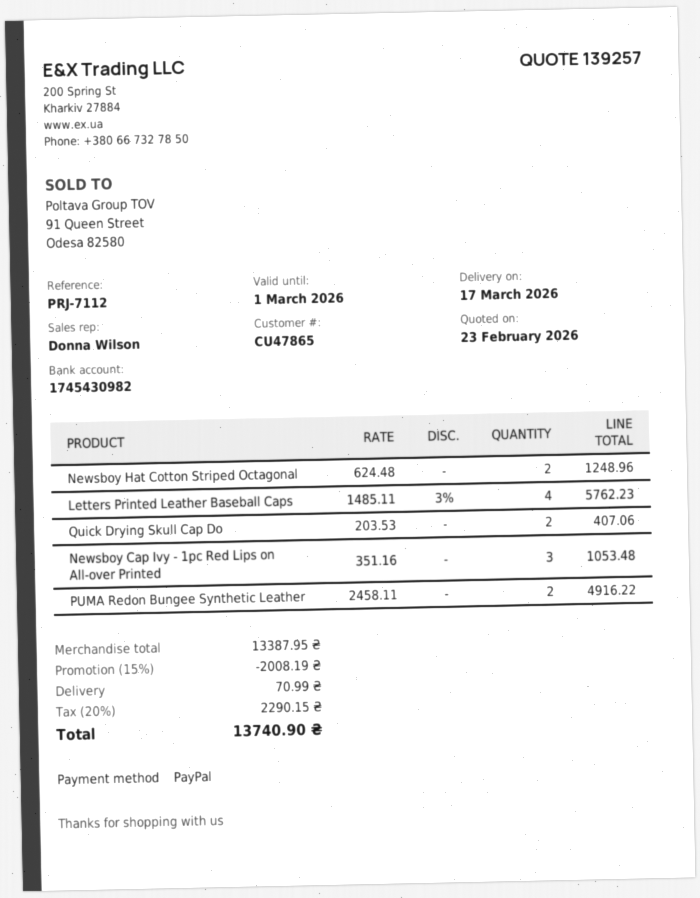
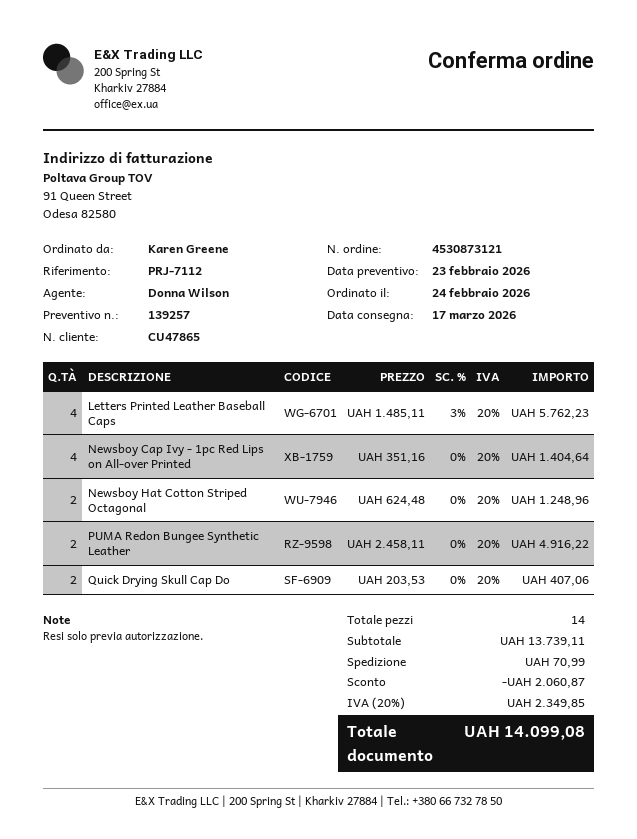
Newsboy Cap Ivy - 1pc Red Lips on All-over Printed: 3 x 351.16 = 1053.48 -> 4 x 351.16 = 1404.64
subtotal: 13387.95 -> 13739.11
discount: 2008.19 -> 2060.87
tax: 20% = 2290.15 -> 20% = 2349.85
total: 13740.90 -> 14099.08

